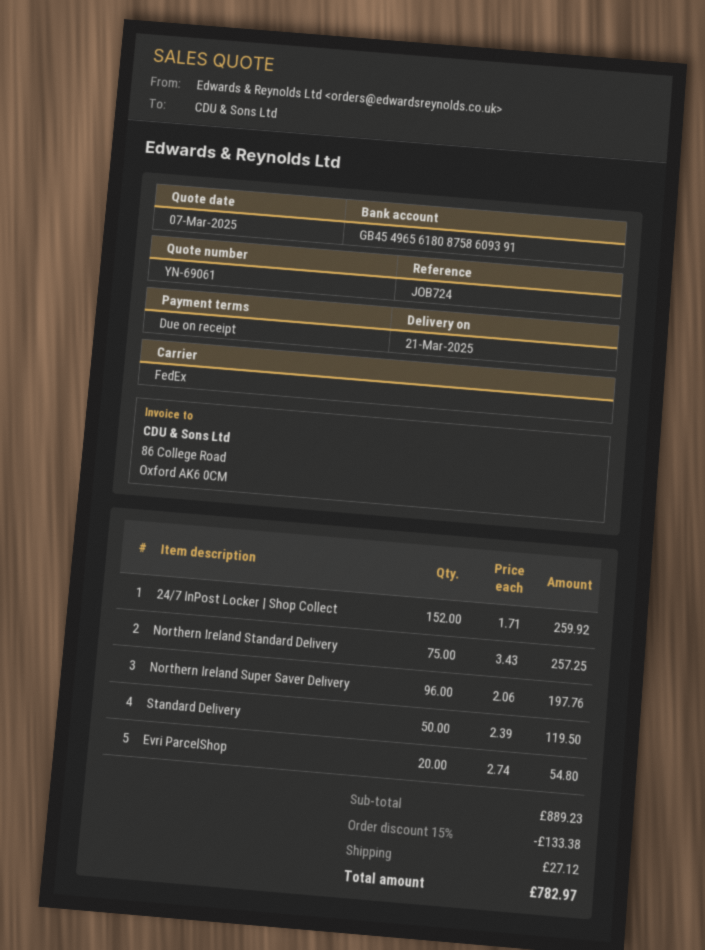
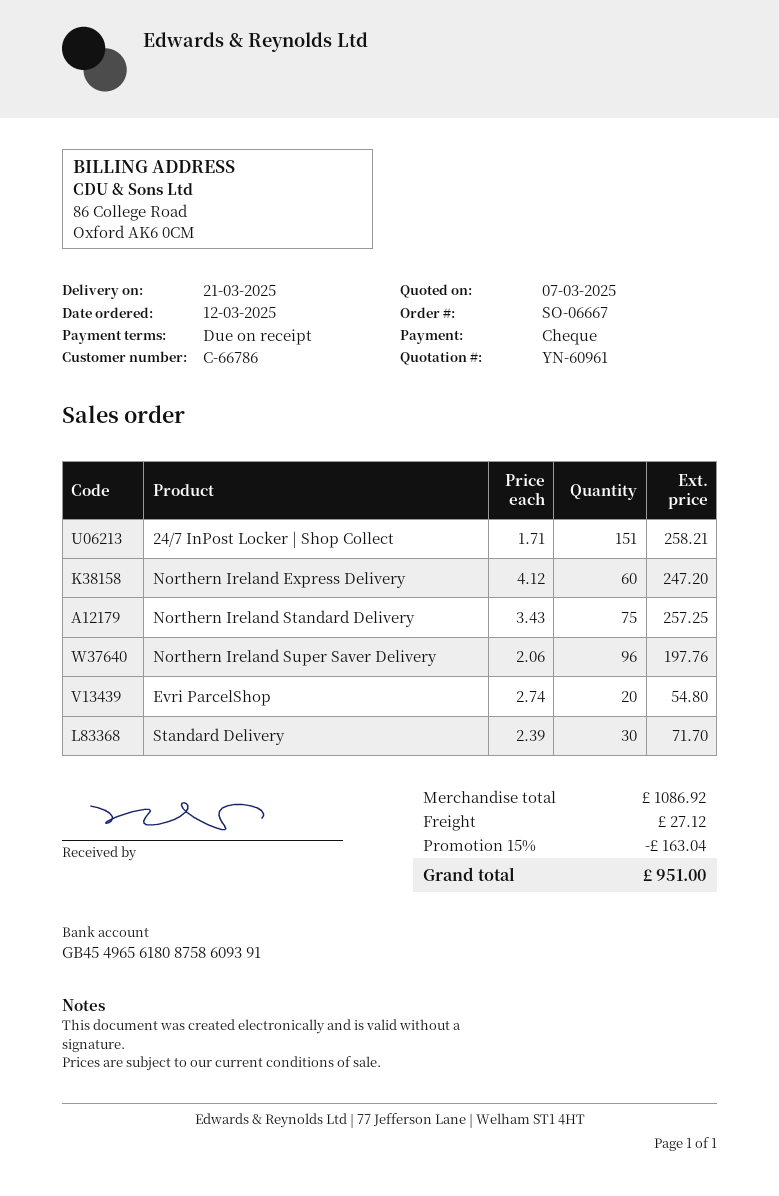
quote number: YN-69061 -> YN-60961
24/7 InPost Locker | Shop Collect: 152 x 1.71 = 259.92 -> 151 x 1.71 = 258.21
Standard Delivery: 50 x 2.39 = 119.50 -> 30 x 2.39 = 71.70
Northern Ireland Express Delivery: none -> 60 x 4.12 = 247.20
subtotal: 889.23 -> 1086.92
discount: 15% = 133.38 -> 15% = 163.04
total: 782.97 -> 951.00

